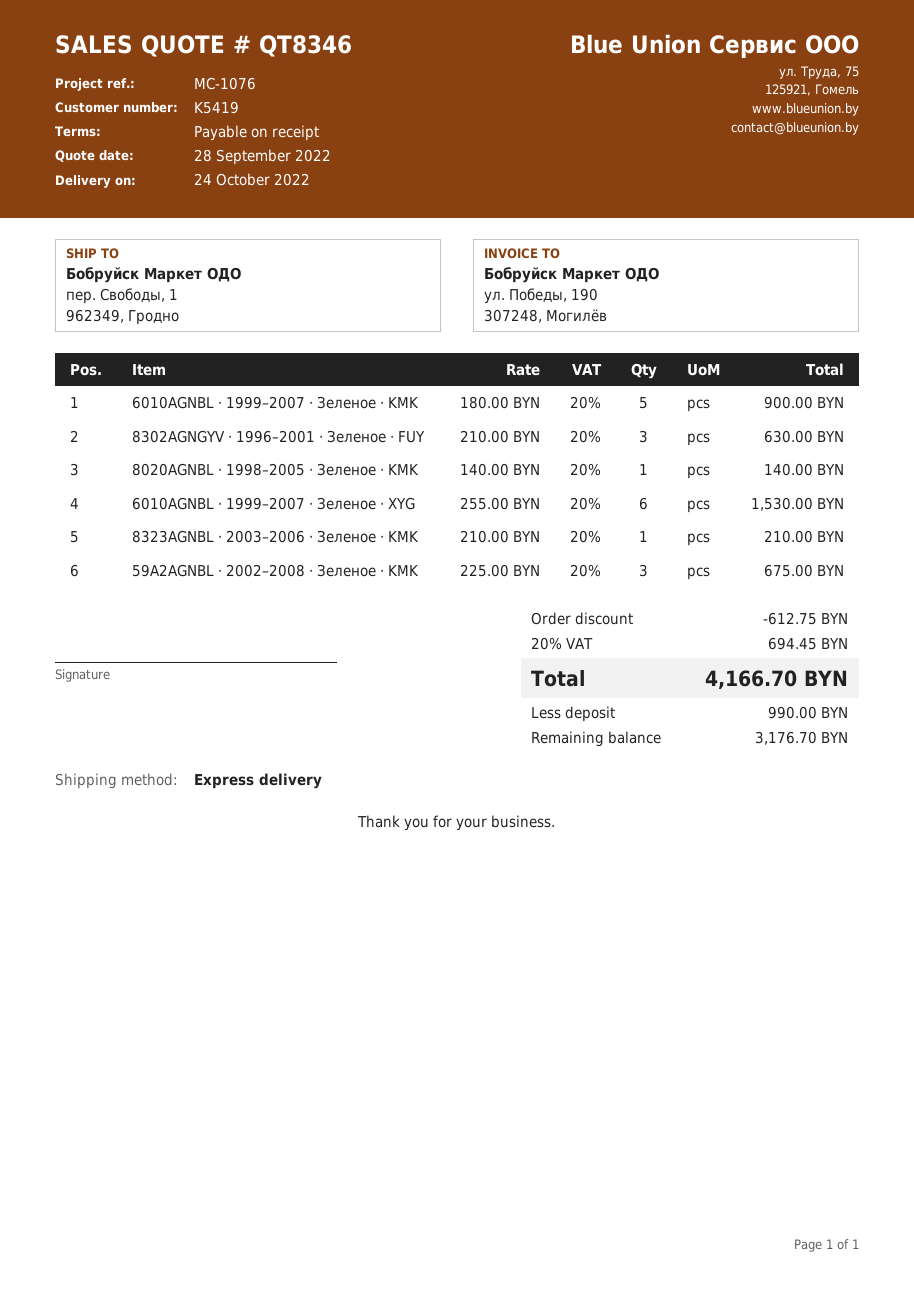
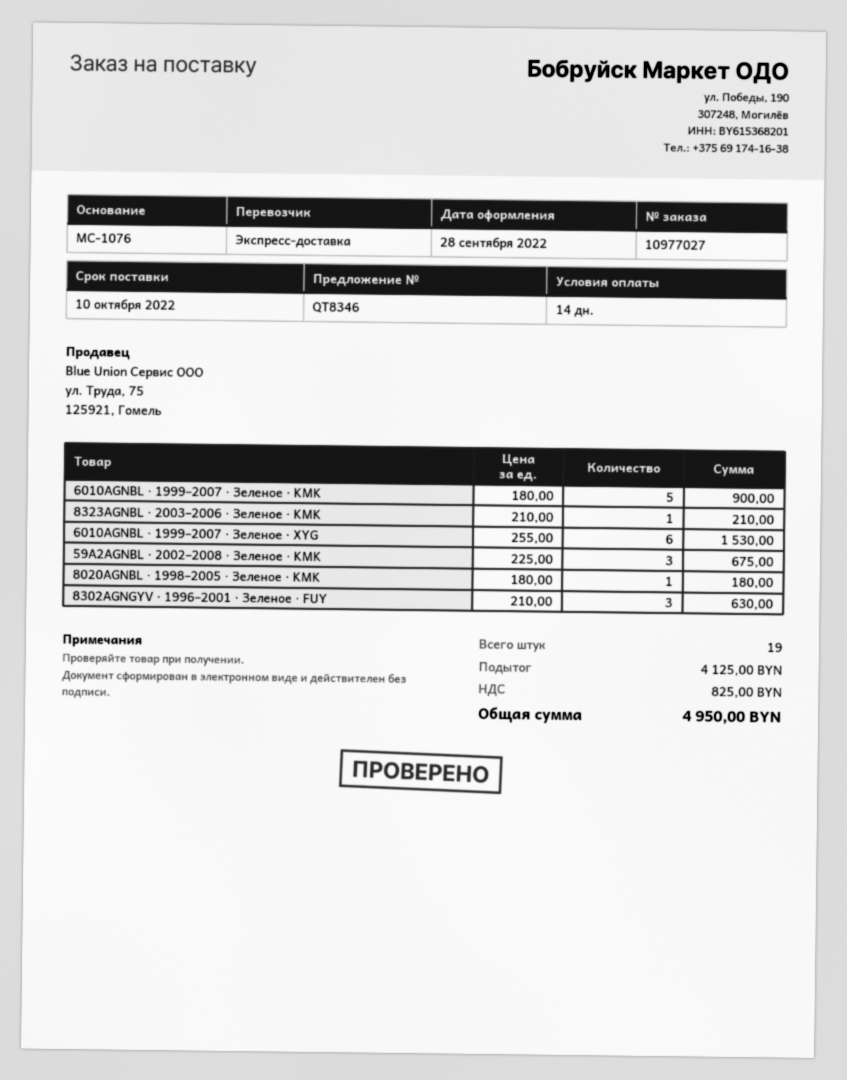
delivery date: 2022-10-24 -> 2022-10-10
payment terms: on receipt -> 14 days
8020AGNBL · 1998–2005 · Зеленое · KMK: 1 x 140.00 = 140.00 -> 1 x 180.00 = 180.00
discount: 612.75 -> none
tax: 694.45 -> 825.00
total: 4166.70 -> 4950.00

